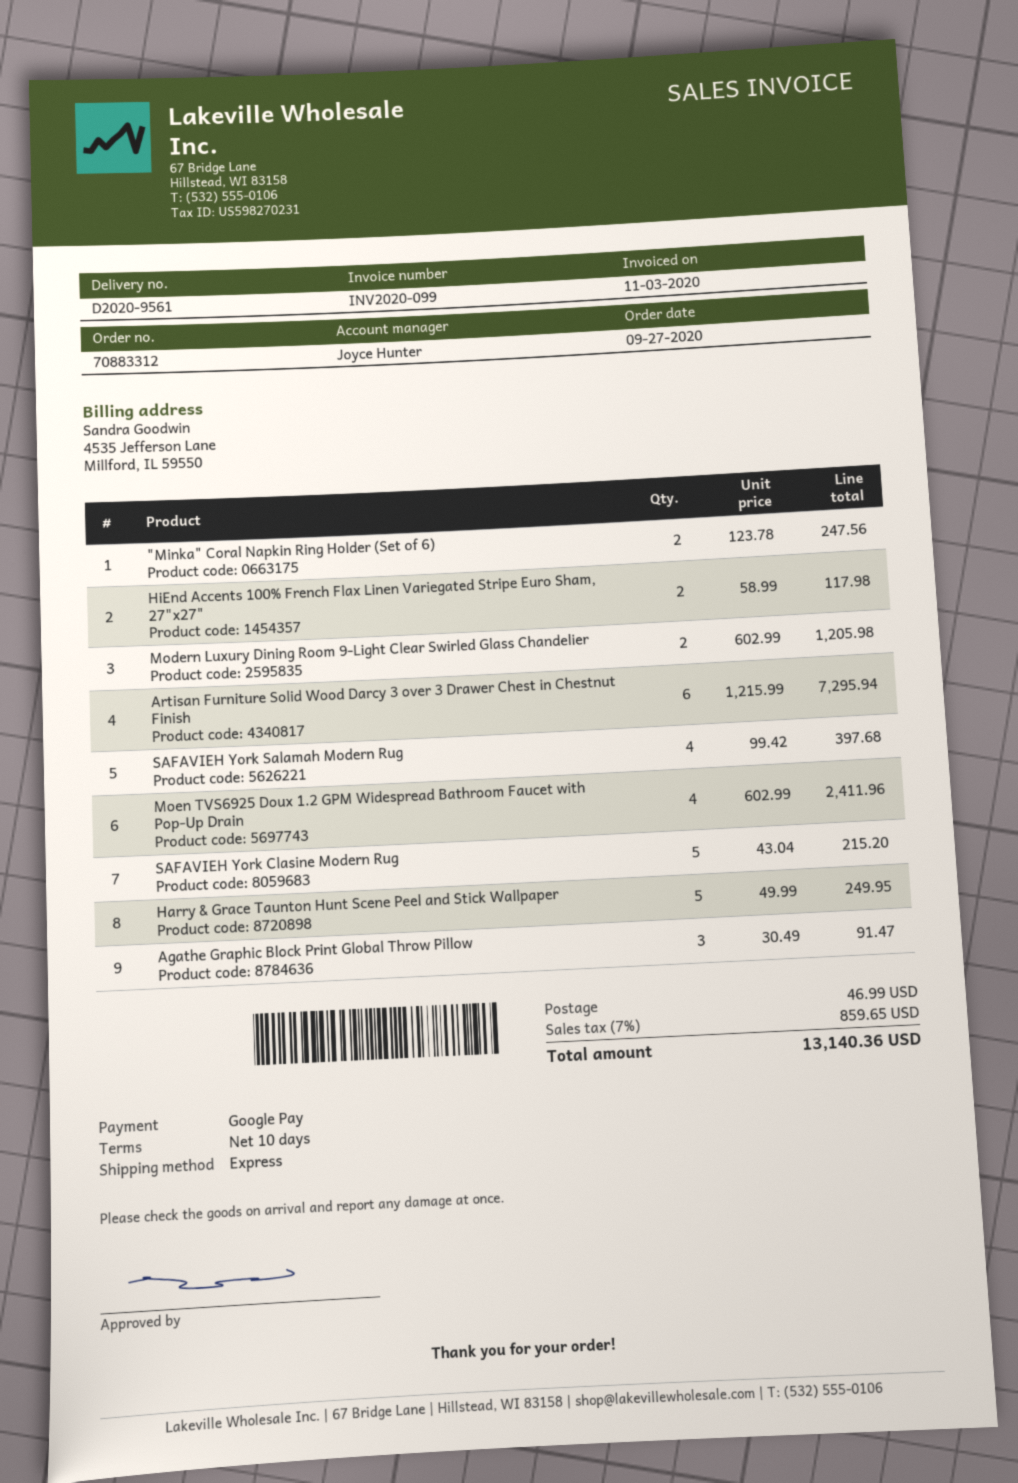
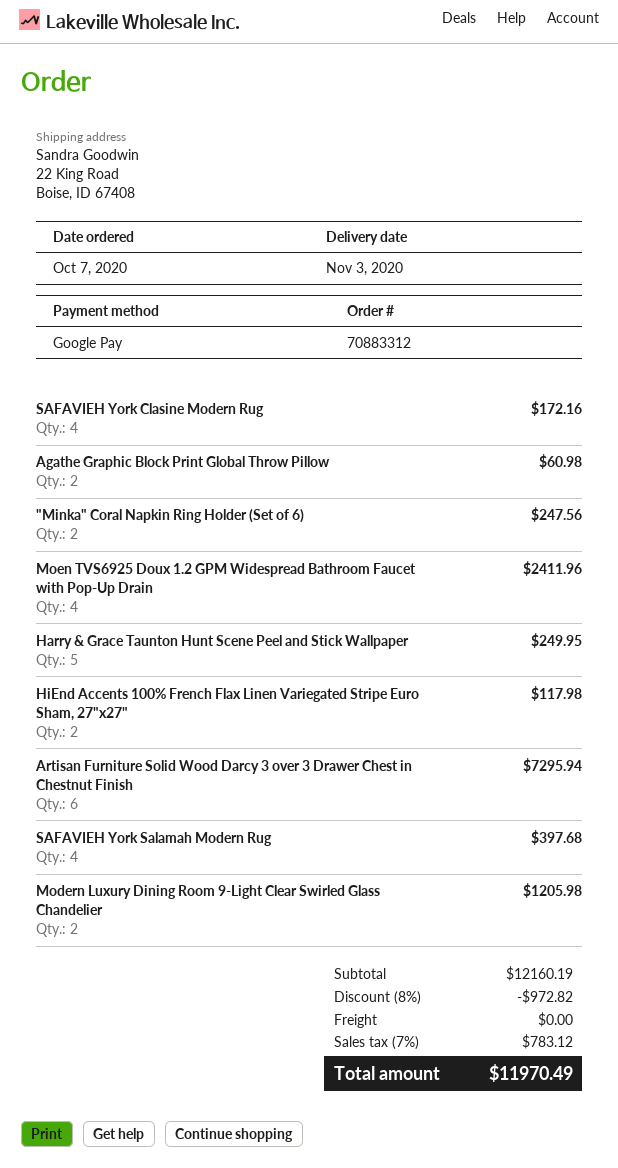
order date: 2020-09-27 -> 2020-10-07
SAFAVIEH York Clasine Modern Rug: 5 for 215.20 -> 4 for 172.16
Agathe Graphic Block Print Global Throw Pillow: 3 for 91.47 -> 2 for 60.98
discount: none -> 8% = 972.82
shipping: 46.99 -> 0.00
tax: 7% = 859.65 -> 7% = 783.12
total: 13140.36 -> 11970.49

